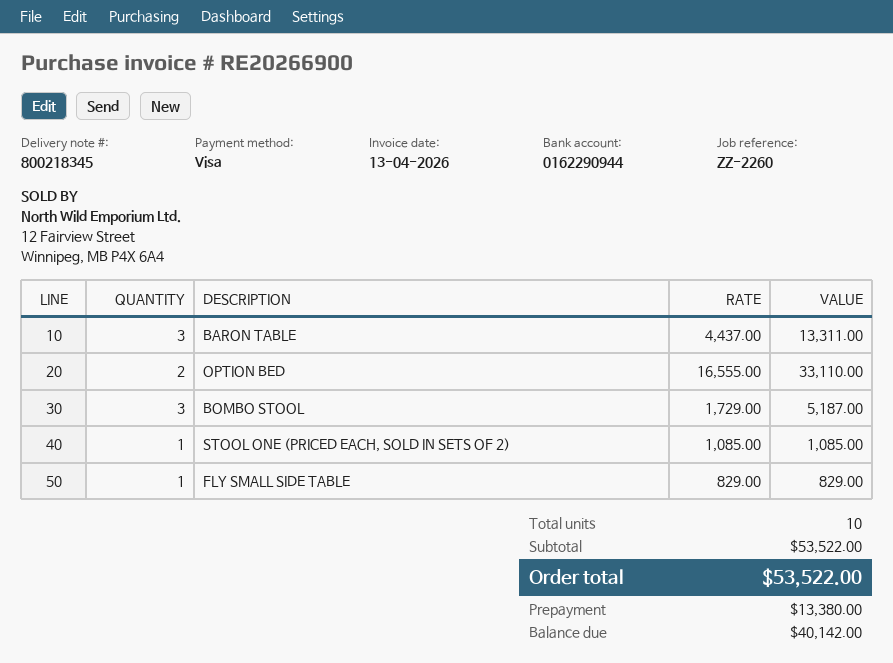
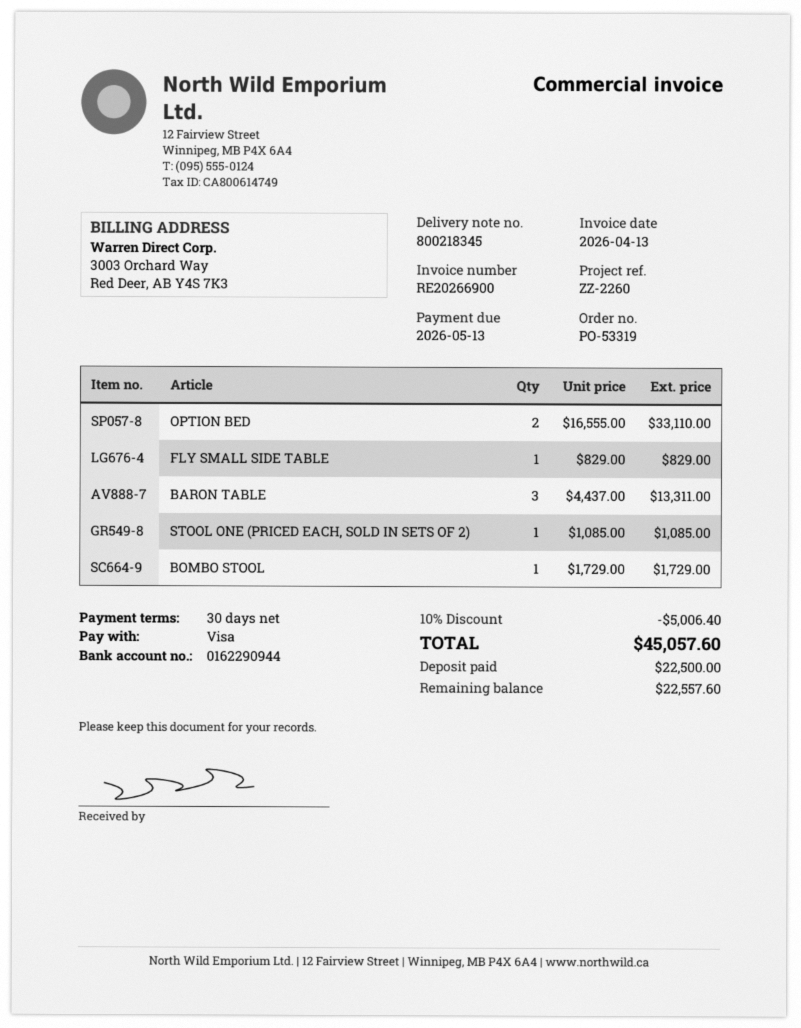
BOMBO STOOL: 3 x 1729.00 = 5187.00 -> 1 x 1729.00 = 1729.00
discount: none -> 10% = 5006.40
total: 53522.00 -> 45057.60
deposit: 13380.00 -> 22500.00
balance: 40142.00 -> 22557.60

